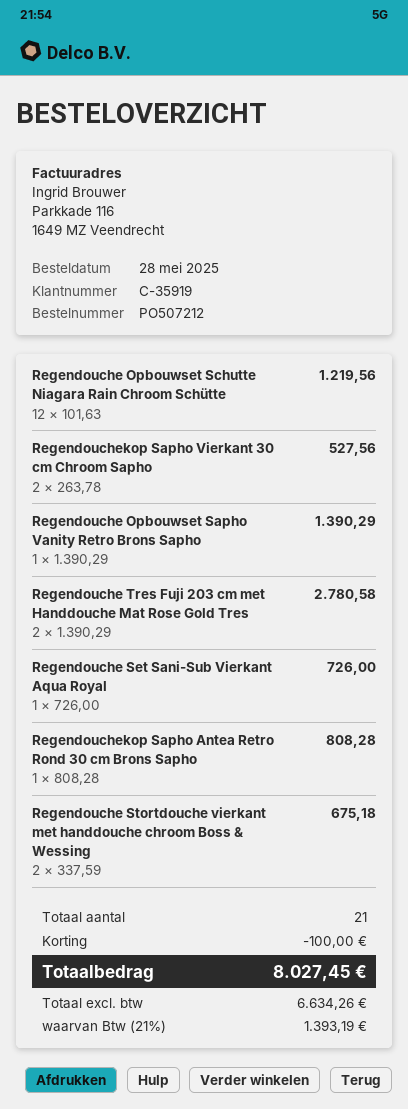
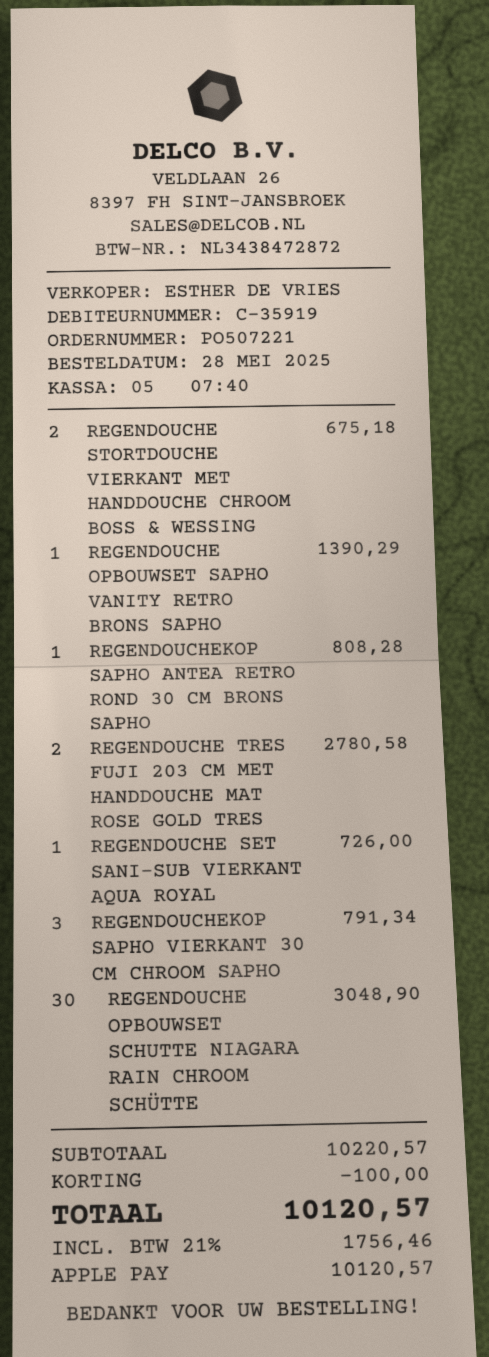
order number: PO507212 -> PO507221
Regendouche Opbouwset Schutte Niagara Rain Chroom Schütte: 12 for 1219.56 -> 30 for 3048.90
Regendouchekop Sapho Vierkant 30 cm Chroom Sapho: 2 for 527.56 -> 3 for 791.34
tax: 21% = 1393.19 -> 21% = 1756.46
total: 8027.45 -> 10120.57

